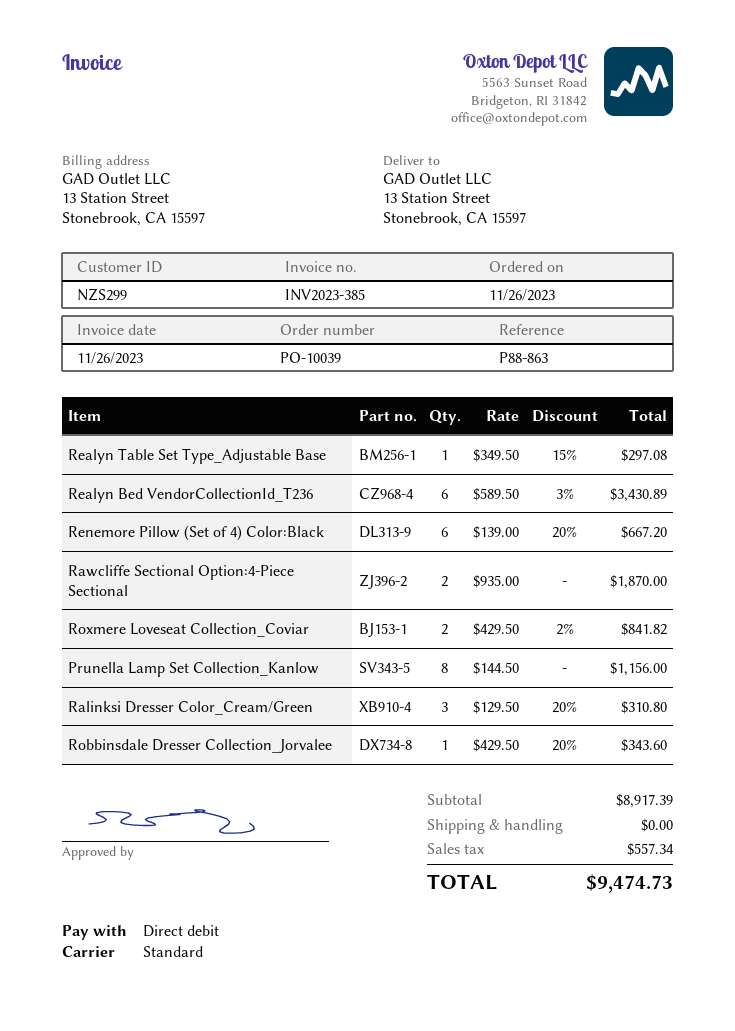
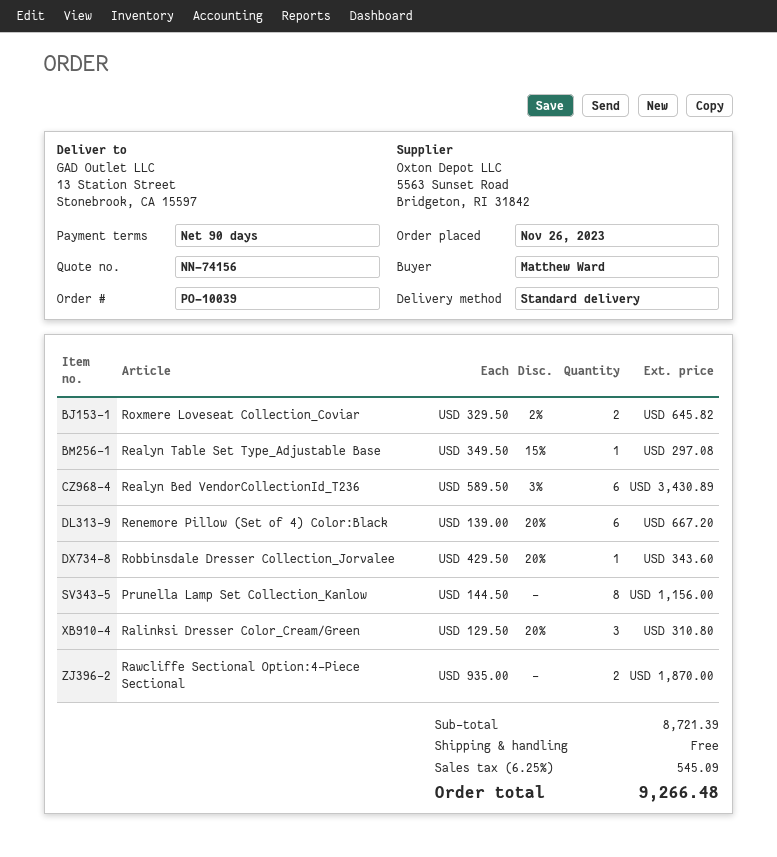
Roxmere Loveseat Collection_Coviar: 2 x 429.50 - 2% = 841.82 -> 2 x 329.50 - 2% = 645.82
subtotal: 8917.39 -> 8721.39
tax: 557.34 -> 545.09
total: 9474.73 -> 9266.48

